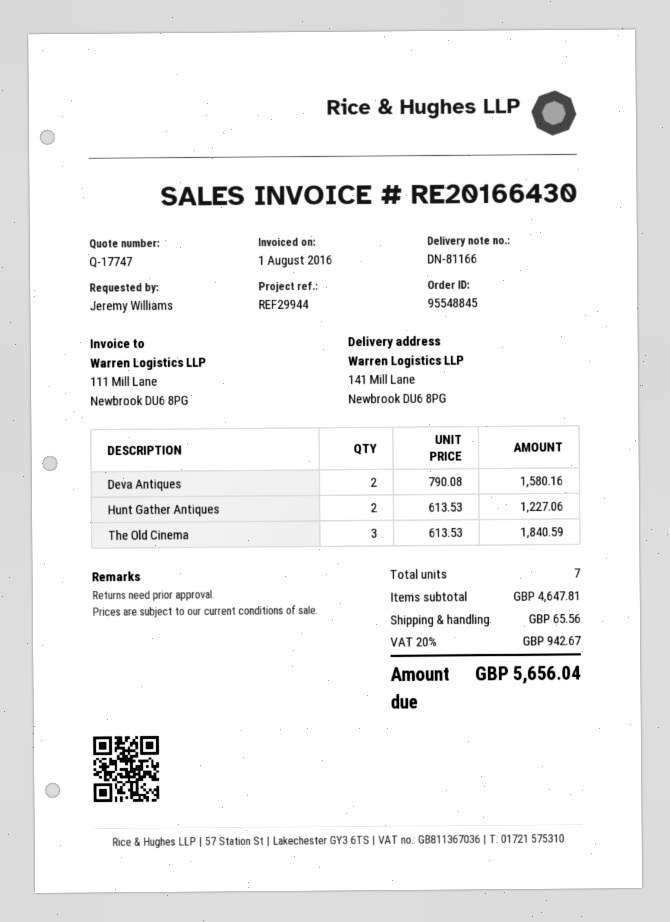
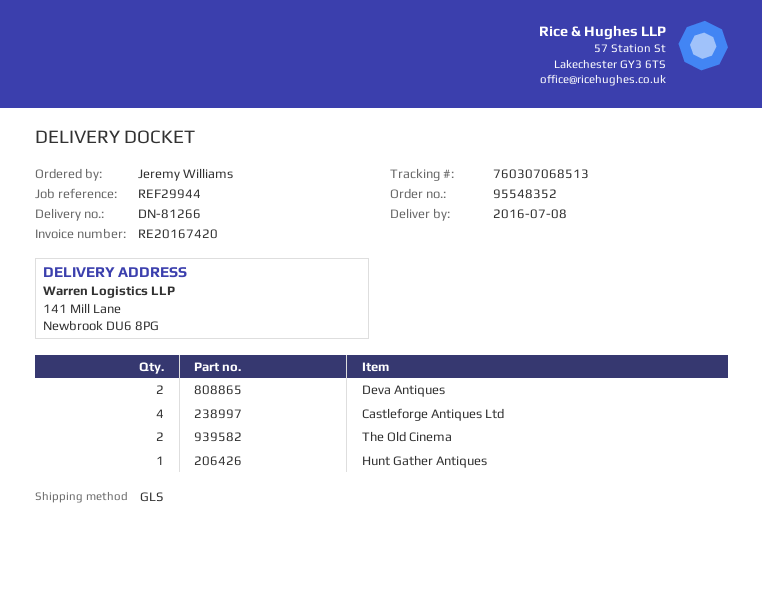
order number: 95548845 -> 95548352
delivery note number: DN-81166 -> DN-81266
invoice number: RE20166430 -> RE20167420
Hunt Gather Antiques: 2 -> 1
The Old Cinema: 3 -> 2
Castleforge Antiques Ltd: none -> 4

